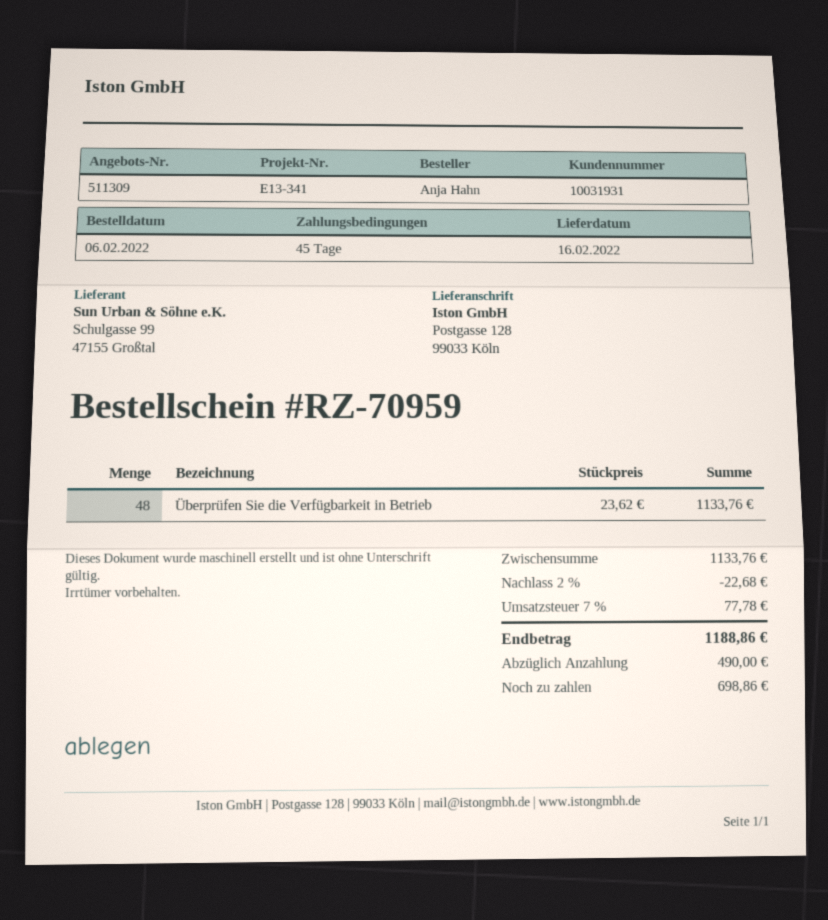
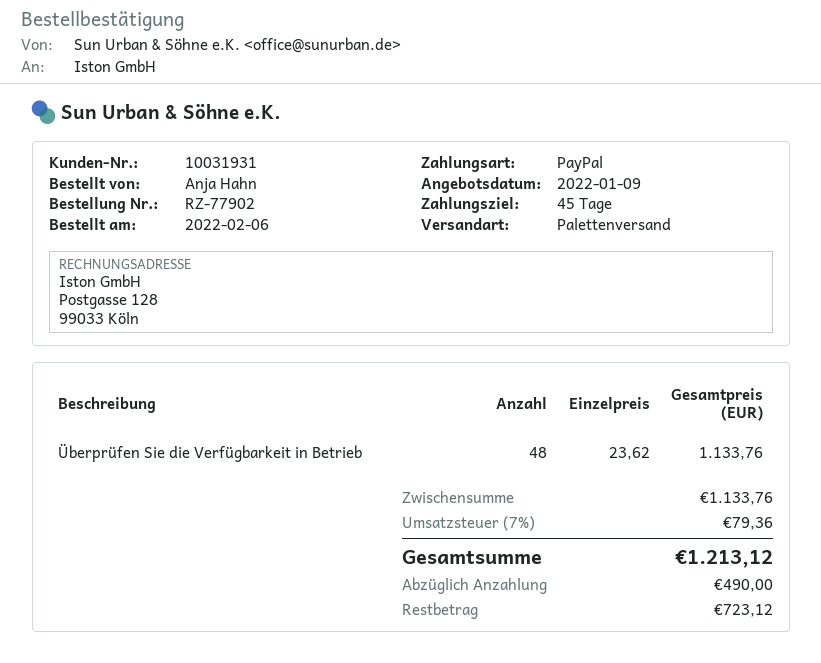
order number: RZ-70959 -> RZ-77902
discount: 2% = 22.68 -> none
tax: 7% = 77.78 -> 7% = 79.36
total: 1188.86 -> 1213.12
balance: 698.86 -> 723.12

